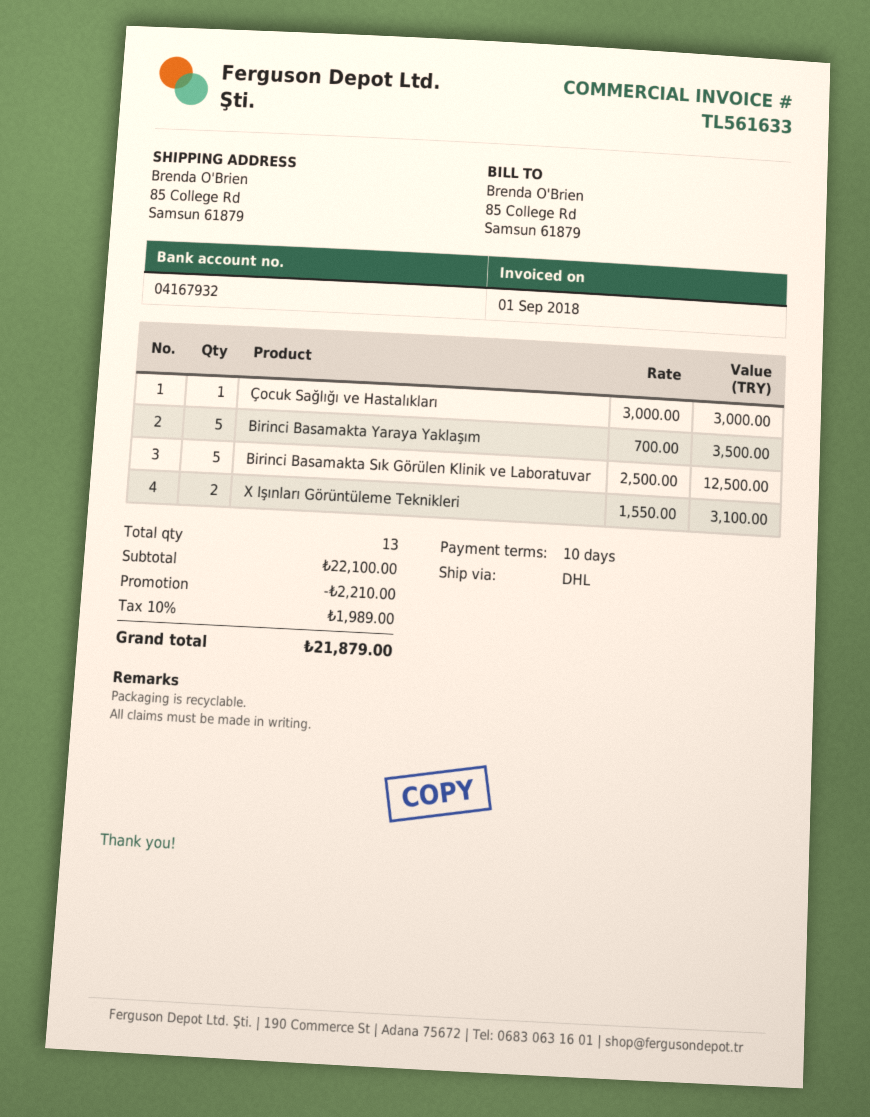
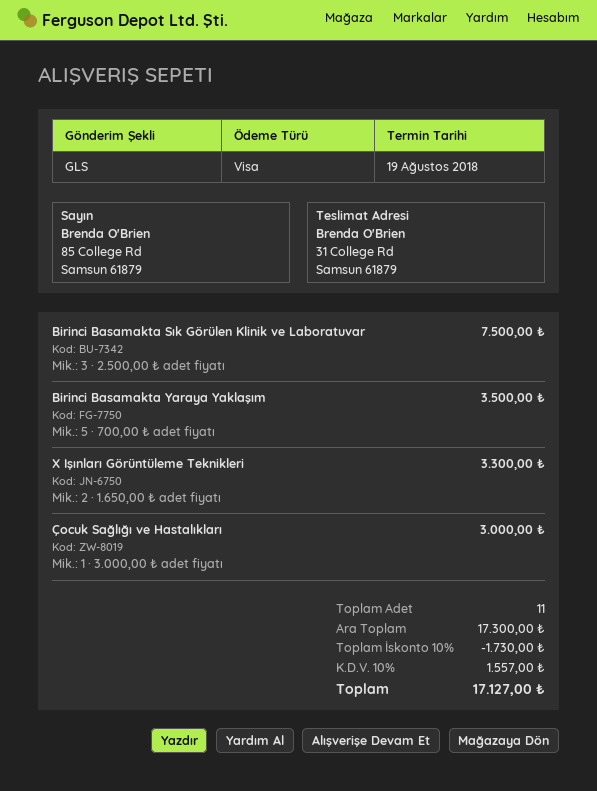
shipping method: DHL -> GLS
ship to: 85 College Rd, Samsun 61879 -> 31 College Rd, Samsun 61879
Birinci Basamakta Sık Görülen Klinik ve Laboratuvar: 5 x 2500.00 = 12500.00 -> 3 x 2500.00 = 7500.00
X Işınları Görüntüleme Teknikleri: 2 x 1550.00 = 3100.00 -> 2 x 1650.00 = 3300.00
total quantity: 13 -> 11
subtotal: 22100.00 -> 17300.00
discount: 2210.00 -> 1730.00
tax: 10% = 1989.00 -> 10% = 1557.00
total: 21879.00 -> 17127.00

